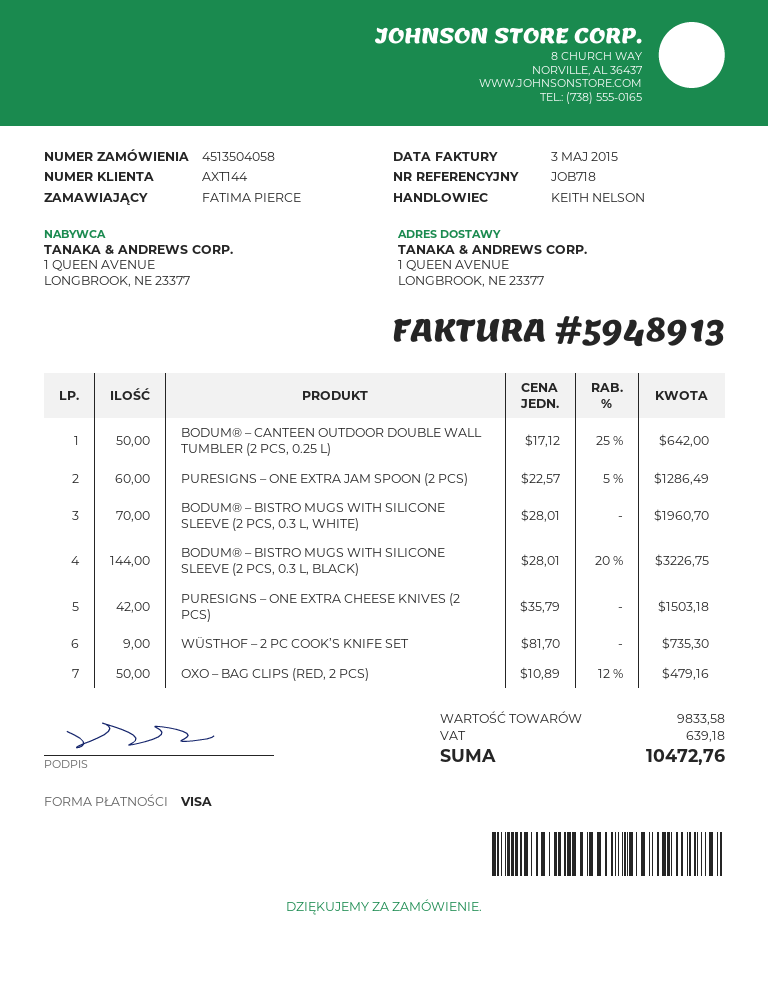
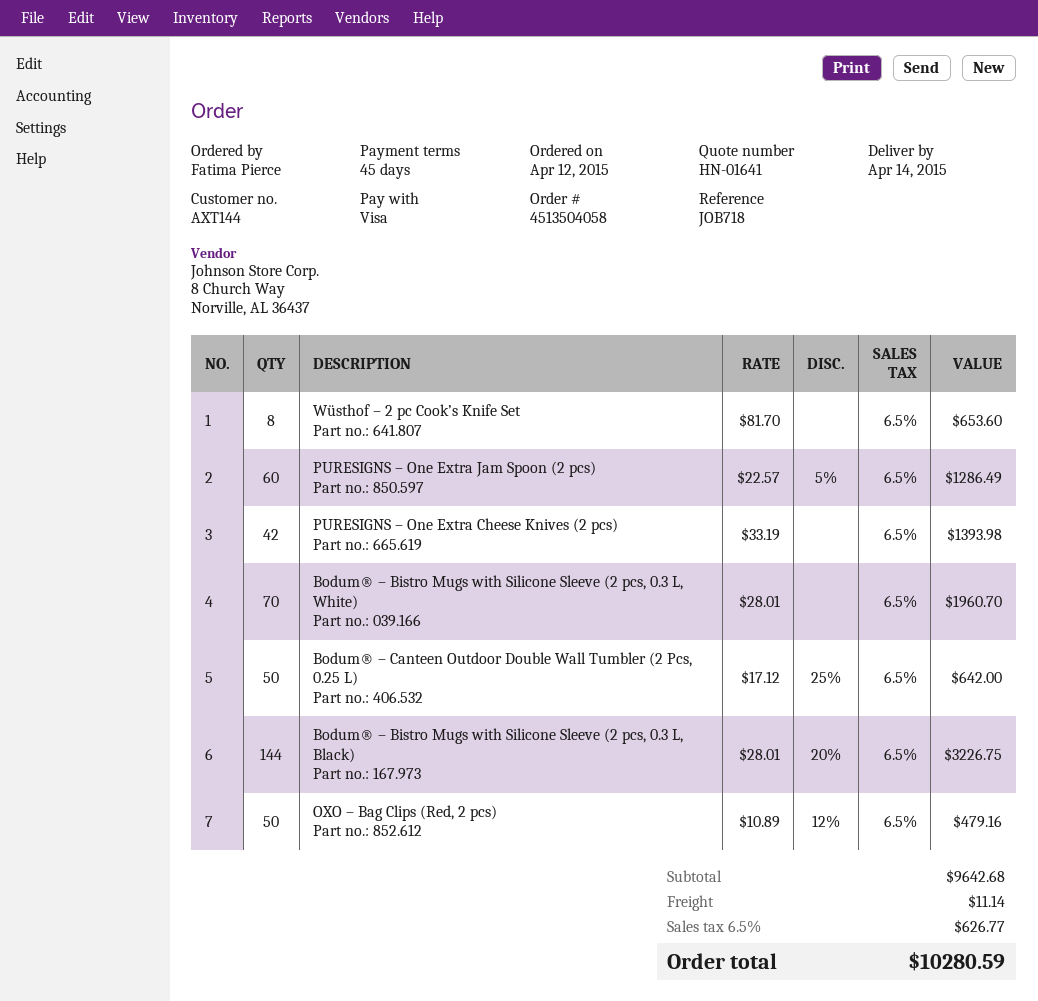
PURESIGNS – ONE EXTRA CHEESE KNIVES (2 PCS): 42 x 35.79 = 1503.18 -> 42 x 33.19 = 1393.98
WÜSTHOF – 2 PC COOK’S KNIFE SET: 9 x 81.70 = 735.30 -> 8 x 81.70 = 653.60
subtotal: 9833.58 -> 9642.68
shipping: none -> 11.14
tax: 639.18 -> 626.77
total: 10472.76 -> 10280.59

